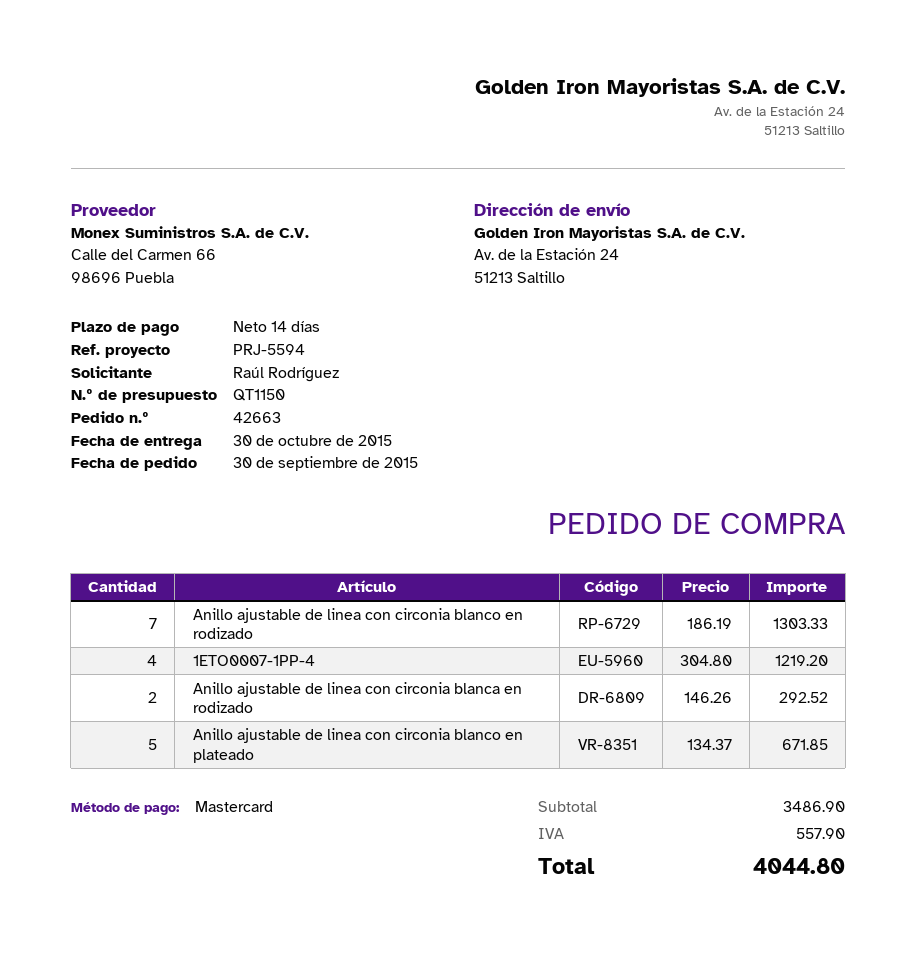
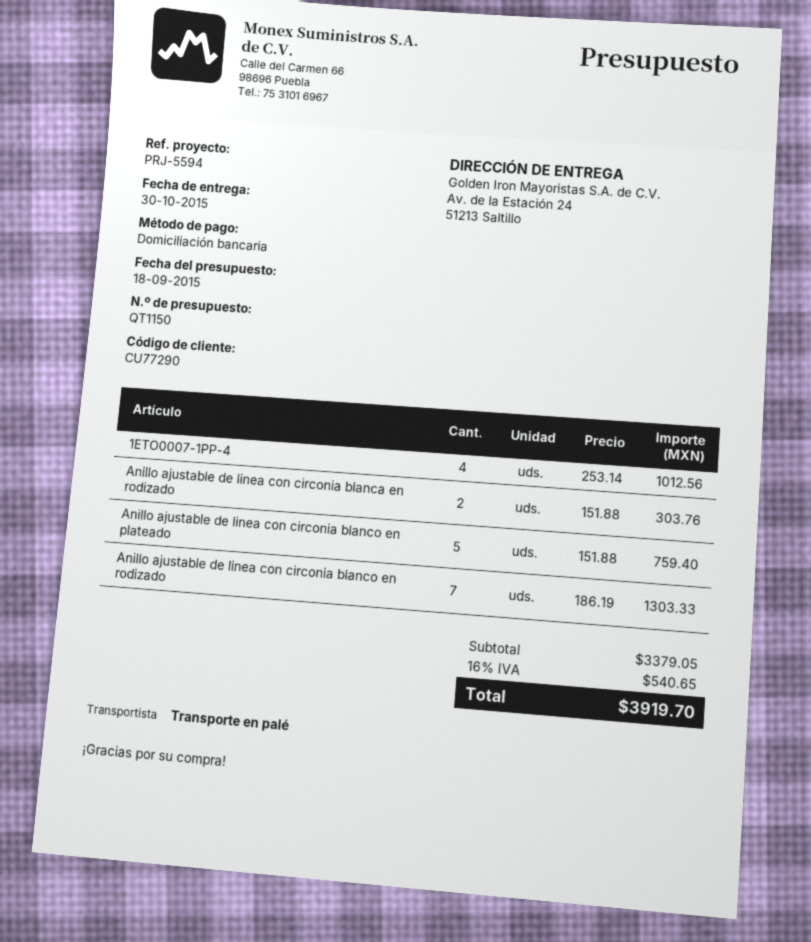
payment method: Mastercard -> direct debit
1ETO0007-1PP-4: 4 x 304.80 = 1219.20 -> 4 x 253.14 = 1012.56
Anillo ajustable de linea con circonia blanca en rodizado: 2 x 146.26 = 292.52 -> 2 x 151.88 = 303.76
Anillo ajustable de linea con circonia blanco en plateado: 5 x 134.37 = 671.85 -> 5 x 151.88 = 759.40
subtotal: 3486.90 -> 3379.05
tax: 557.90 -> 540.65
total: 4044.80 -> 3919.70

